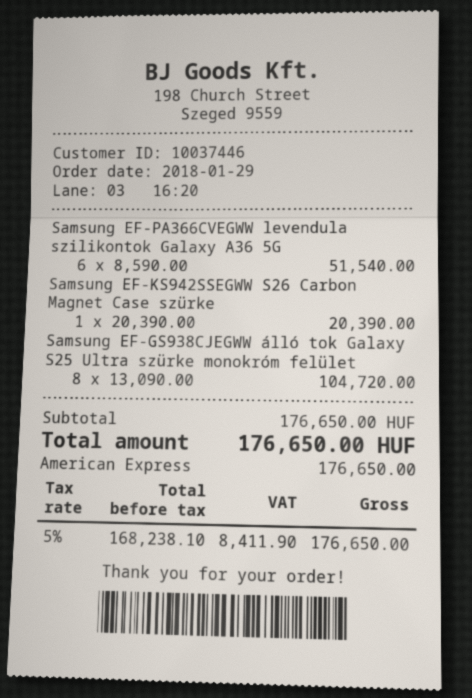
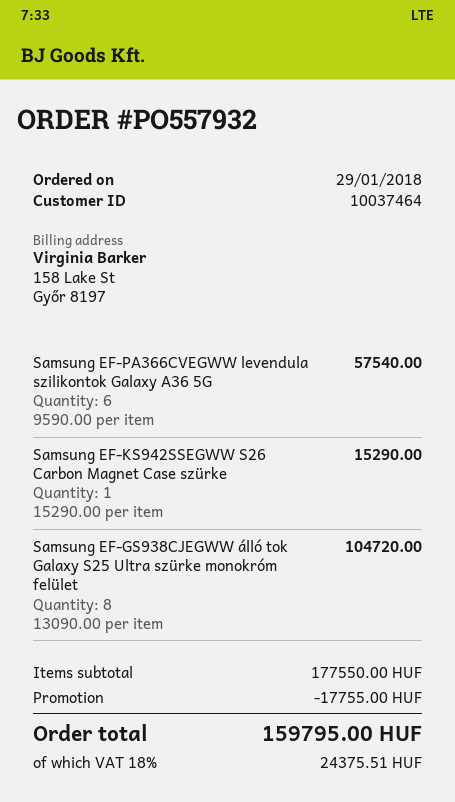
customer number: 10037446 -> 10037464
Samsung EF-PA366CVEGWW levendula szilikontok Galaxy A36 5G: 6 x 8590.00 = 51540.00 -> 6 x 9590.00 = 57540.00
Samsung EF-KS942SSEGWW S26 Carbon Magnet Case szürke: 1 x 20390.00 = 20390.00 -> 1 x 15290.00 = 15290.00
subtotal: 176650.00 -> 177550.00
discount: none -> 17755.00
tax: 5% = 8411.90 -> 18% = 24375.51
total: 176650.00 -> 159795.00

